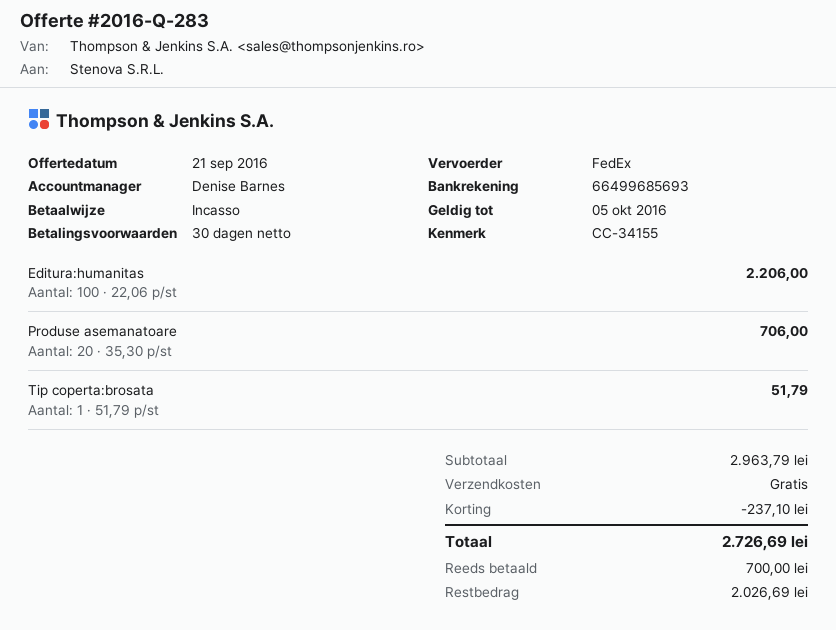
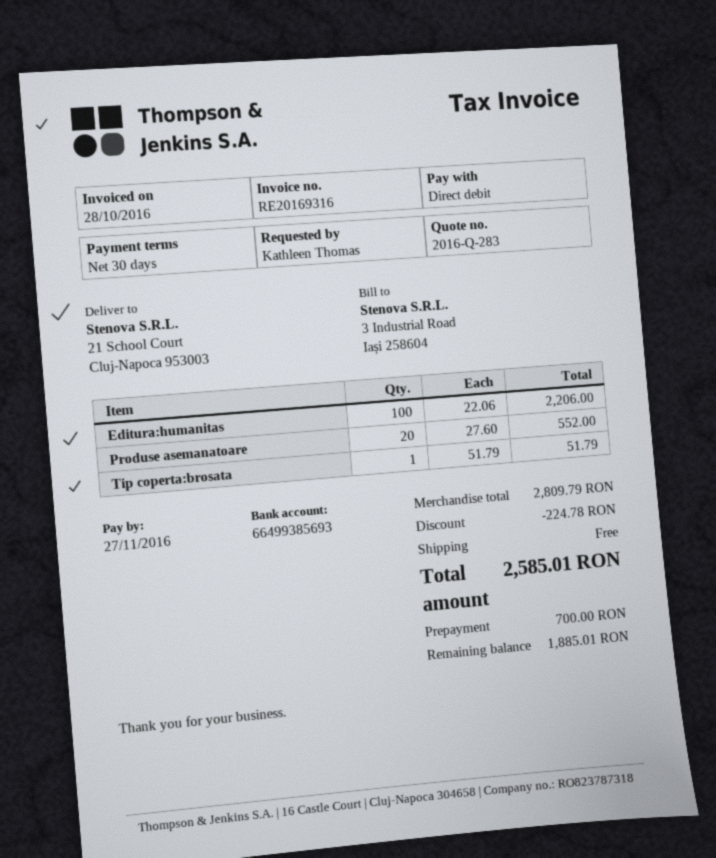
bank account: 66499685693 -> 66499385693
Produse asemanatoare: 20 x 35.30 = 706.00 -> 20 x 27.60 = 552.00
subtotal: 2963.79 -> 2809.79
discount: 237.10 -> 224.78
total: 2726.69 -> 2585.01
balance: 2026.69 -> 1885.01

